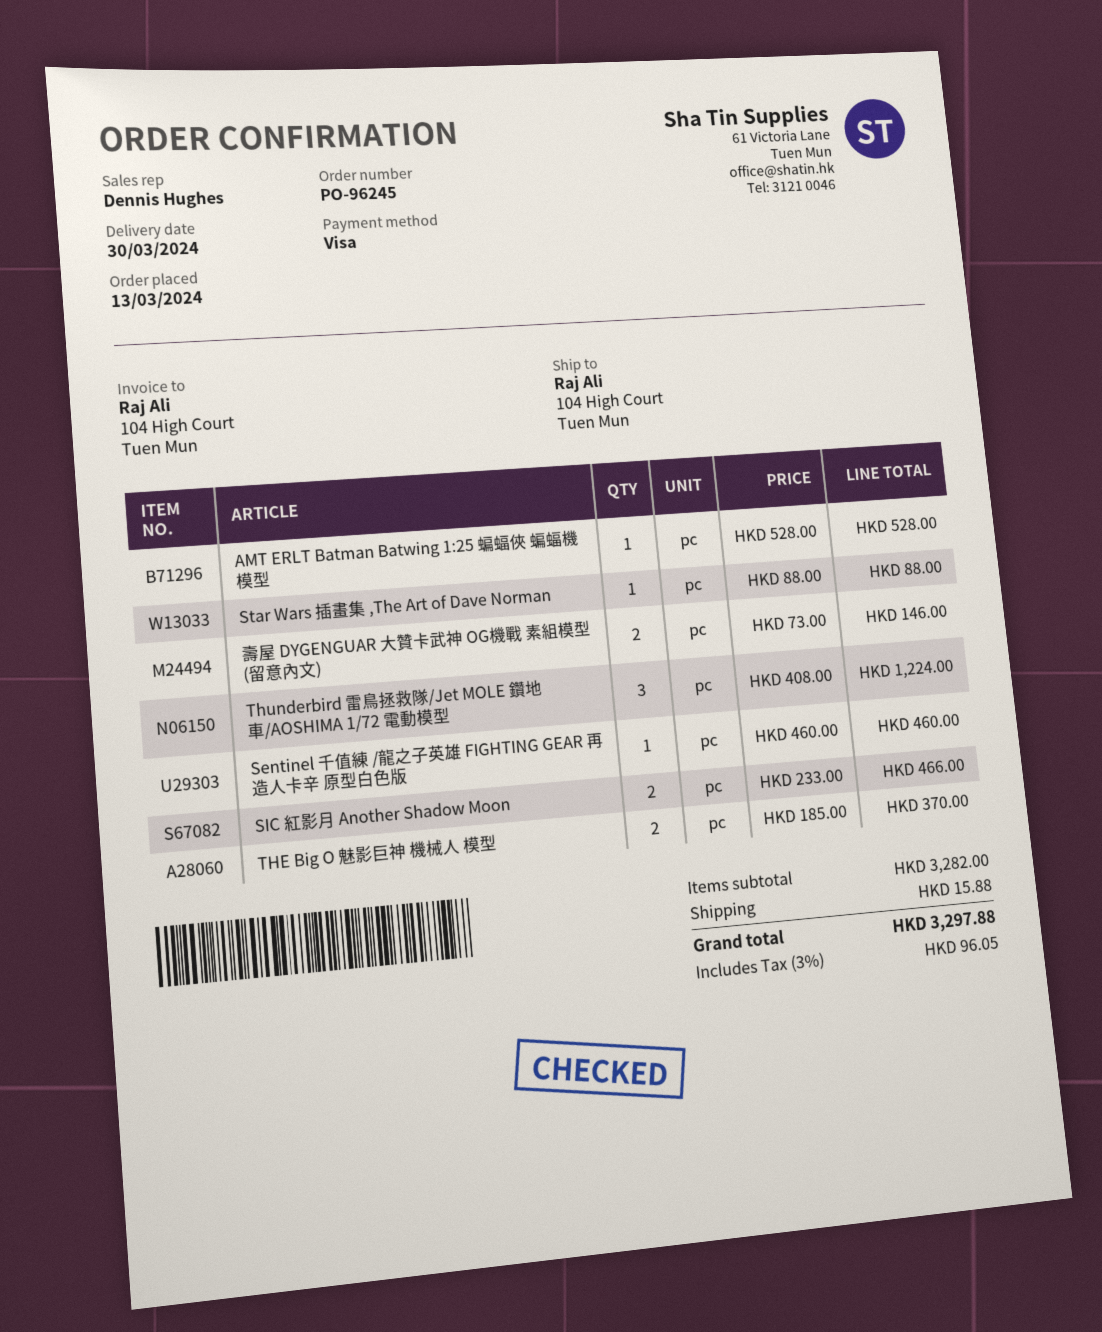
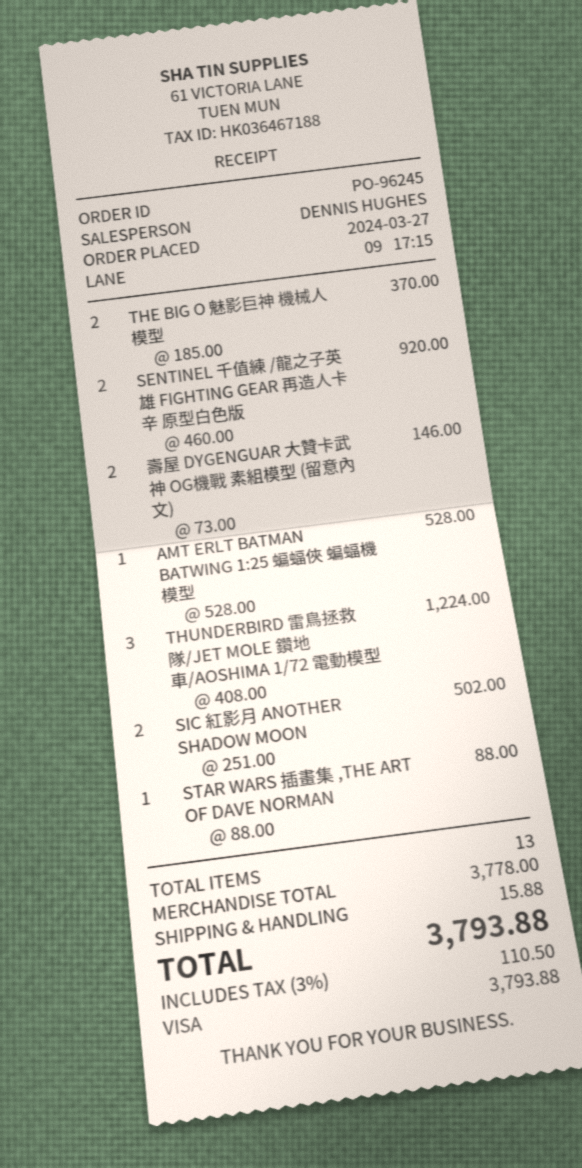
order date: 2024-03-13 -> 2024-03-27
Sentinel 千值練 /龍之子英雄 FIGHTING GEAR 再造人卡辛 原型白色版: 1 x 460.00 = 460.00 -> 2 x 460.00 = 920.00
SIC 紅影月 Another Shadow Moon: 2 x 233.00 = 466.00 -> 2 x 251.00 = 502.00
subtotal: 3282.00 -> 3778.00
tax: 3% = 96.05 -> 3% = 110.50
total: 3297.88 -> 3793.88

